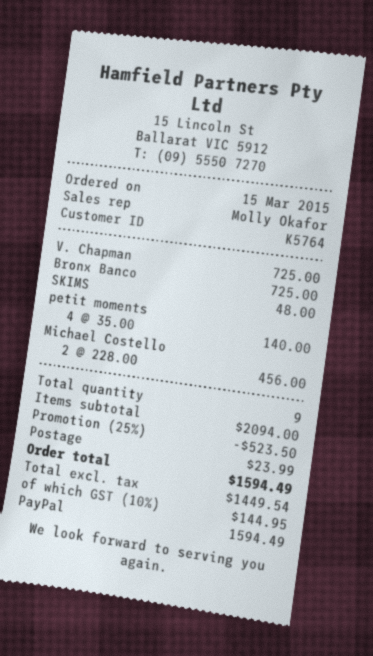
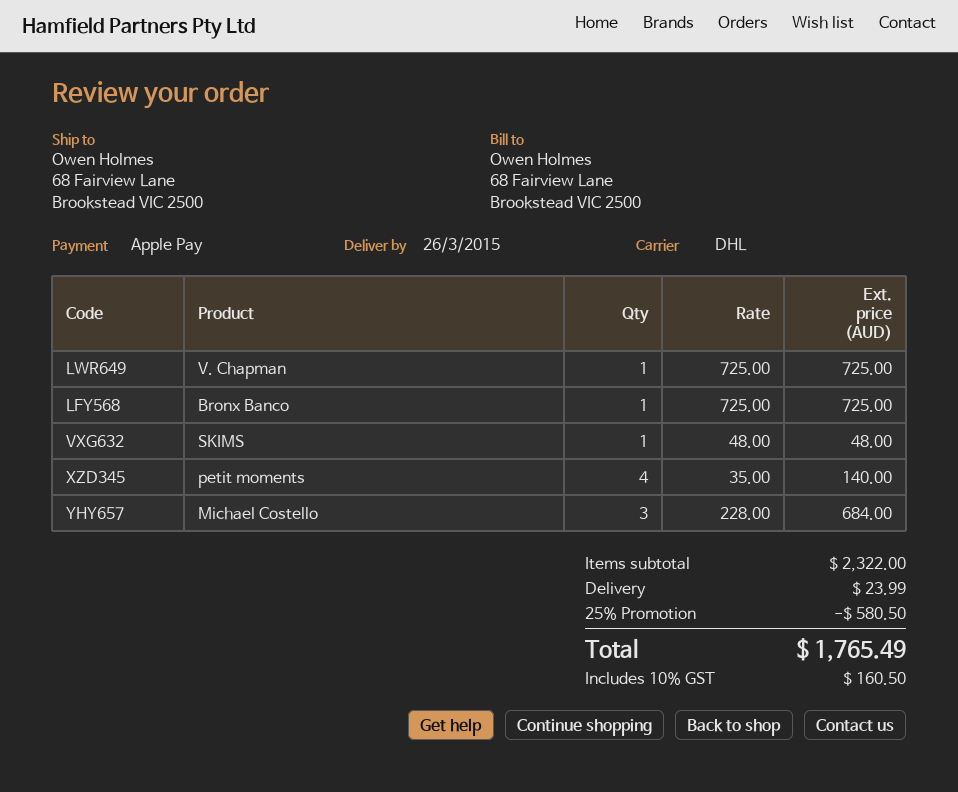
payment method: PayPal -> Apple Pay
Michael Costello: 2 x 228.00 = 456.00 -> 3 x 228.00 = 684.00
subtotal: 2094.00 -> 2322.00
discount: 25% = 523.50 -> 25% = 580.50
tax: 10% = 144.95 -> 10% = 160.50
total: 1594.49 -> 1765.49

